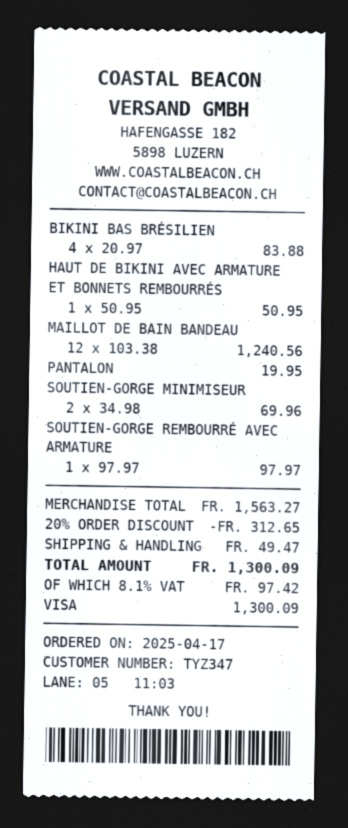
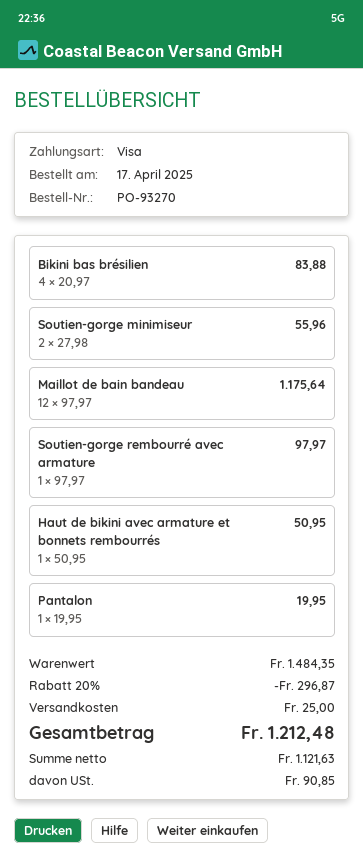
MAILLOT DE BAIN BANDEAU: 12 x 103.38 = 1240.56 -> 12 x 97.97 = 1175.64
SOUTIEN-GORGE MINIMISEUR: 2 x 34.98 = 69.96 -> 2 x 27.98 = 55.96
subtotal: 1563.27 -> 1484.35
discount: 20% = 312.65 -> 20% = 296.87
shipping: 49.47 -> 25.00
tax: 97.42 -> 90.85
total: 1300.09 -> 1212.48

